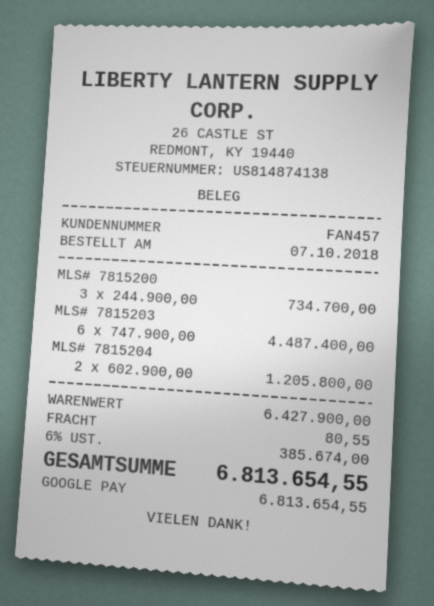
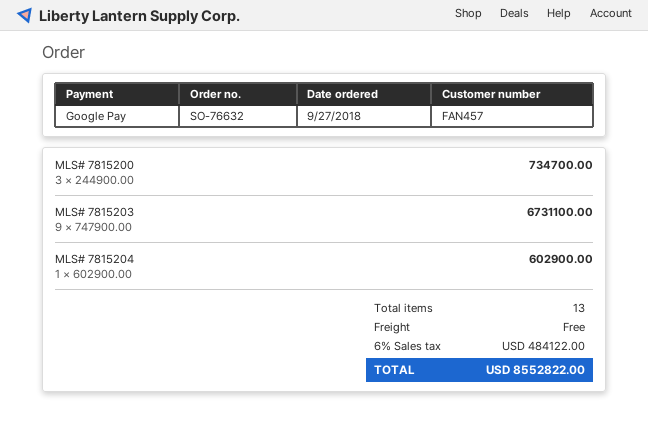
order date: 2018-10-07 -> 2018-09-27
MLS# 7815203: 6 x 747900.00 = 4487400.00 -> 9 x 747900.00 = 6731100.00
MLS# 7815204: 2 x 602900.00 = 1205800.00 -> 1 x 602900.00 = 602900.00
shipping: 80.55 -> 0.00
tax: 6% = 385674.00 -> 6% = 484122.00
total: 6813654.55 -> 8552822.00

